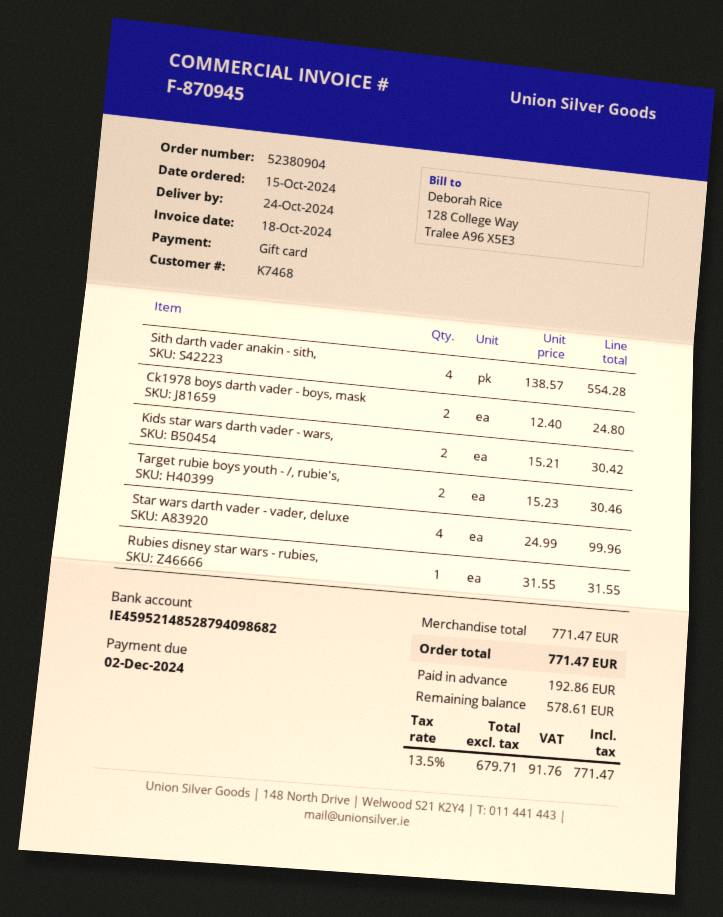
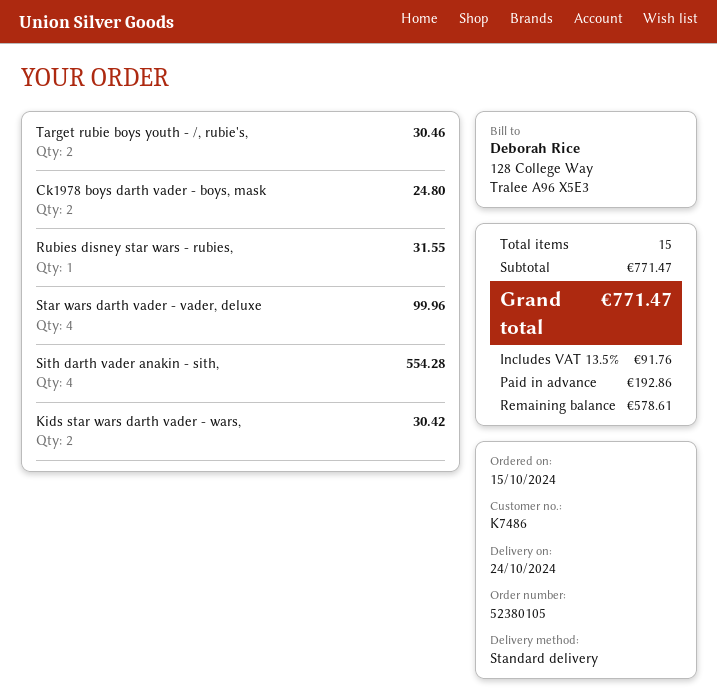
order number: 52380904 -> 52380105
customer number: K7468 -> K7486

